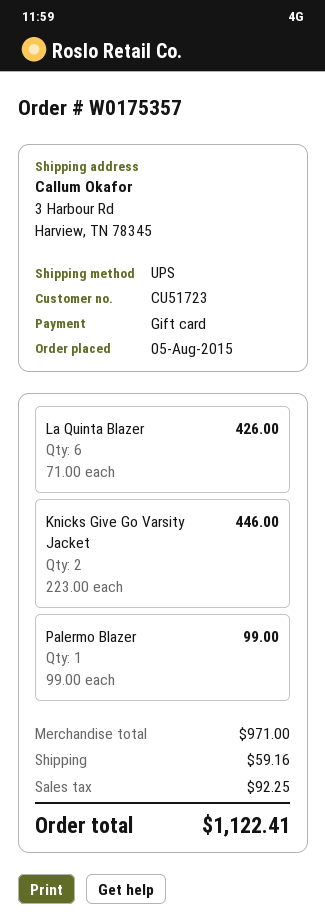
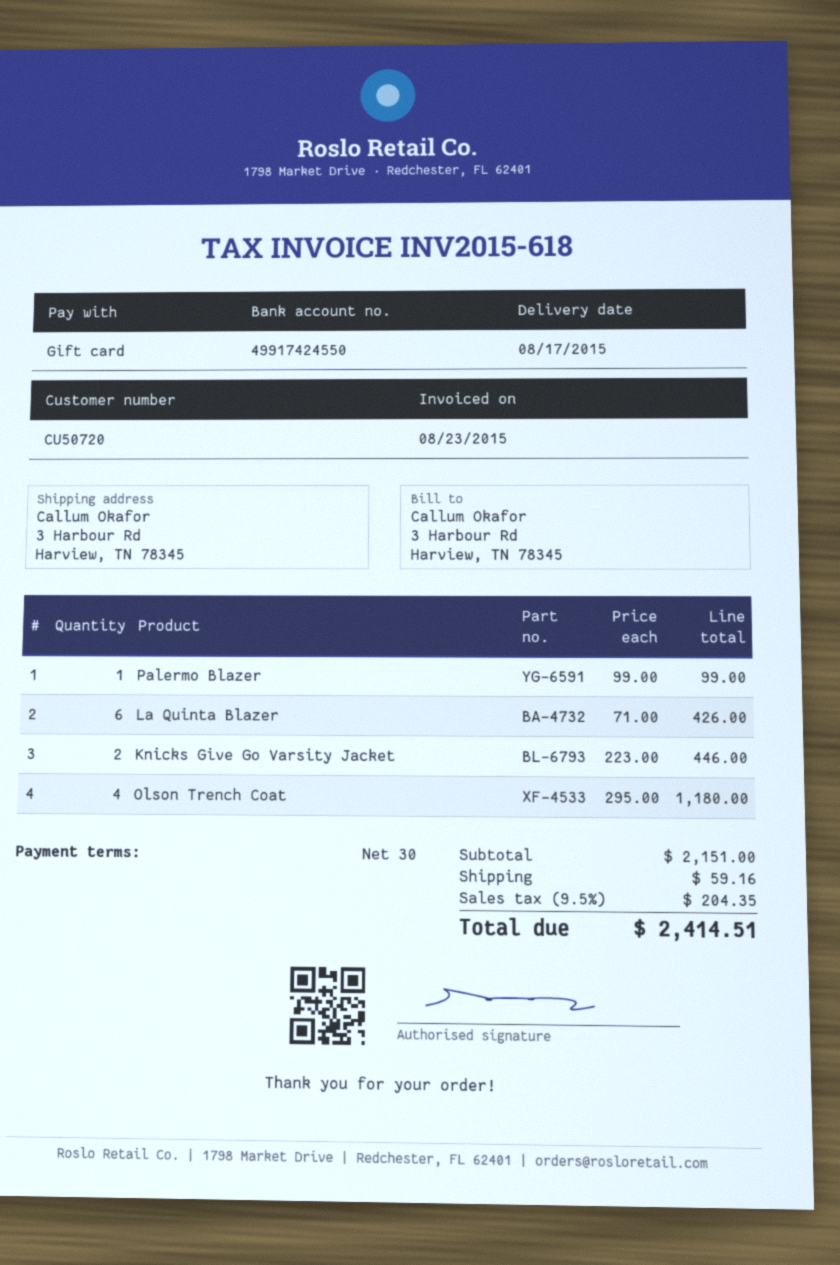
customer number: CU51723 -> CU50720
Olson Trench Coat: none -> 4 x 295.00 = 1180.00
subtotal: 971.00 -> 2151.00
tax: 92.25 -> 204.35
total: 1122.41 -> 2414.51

